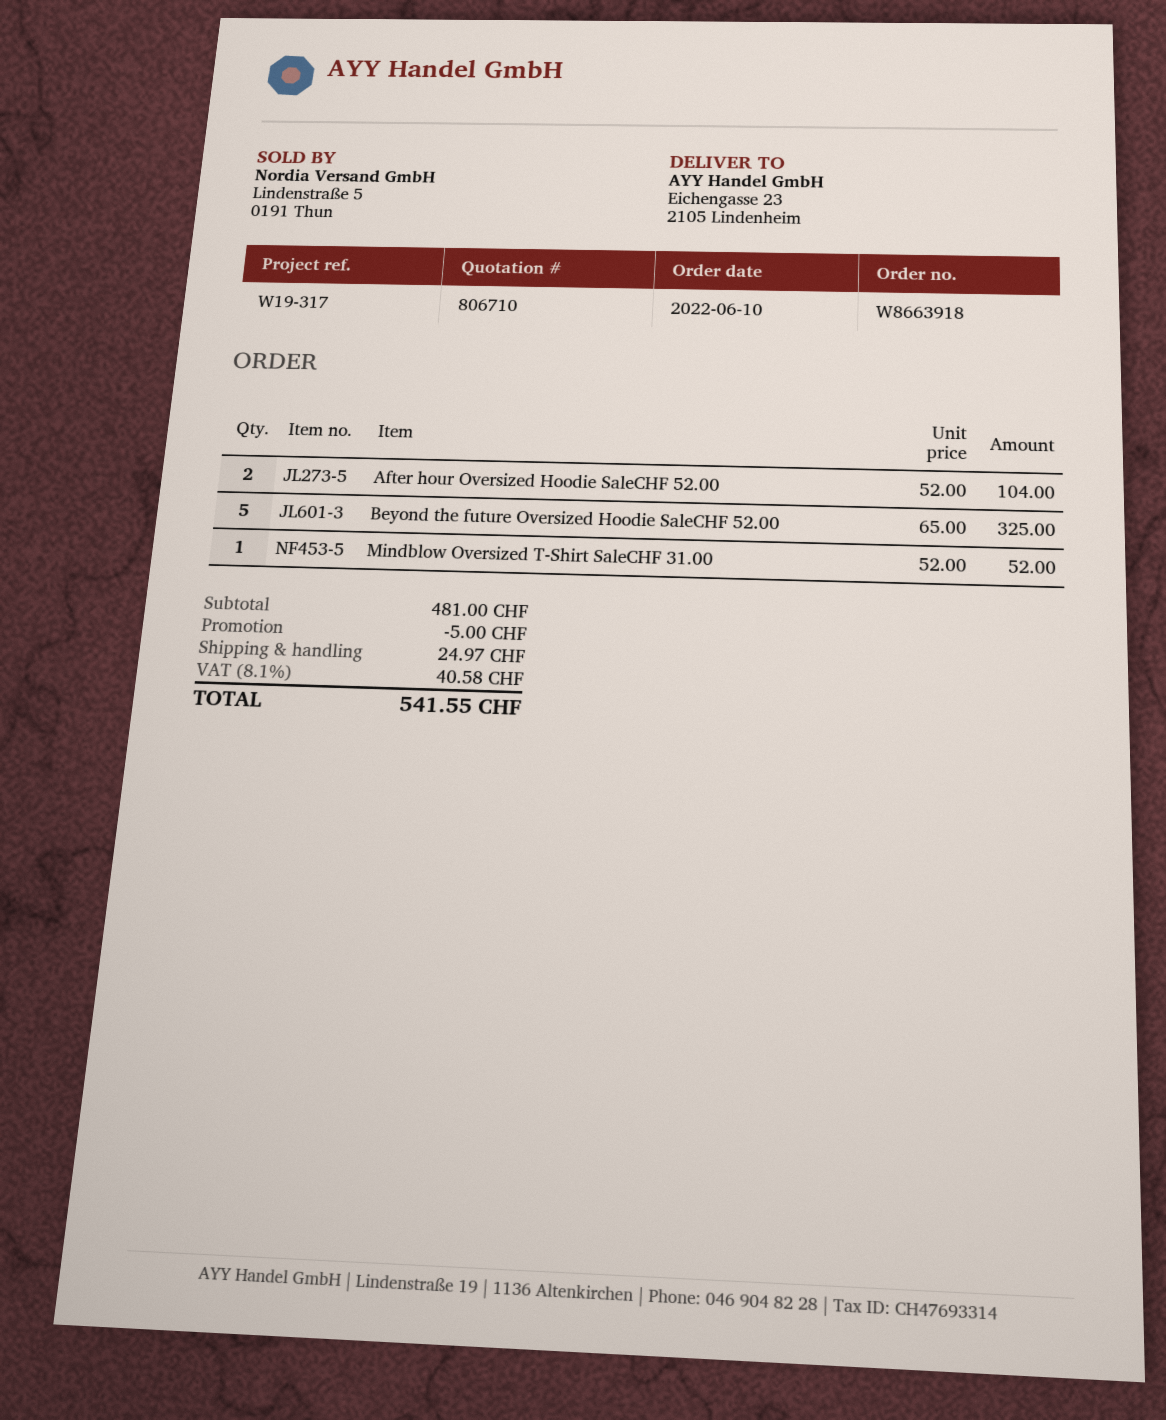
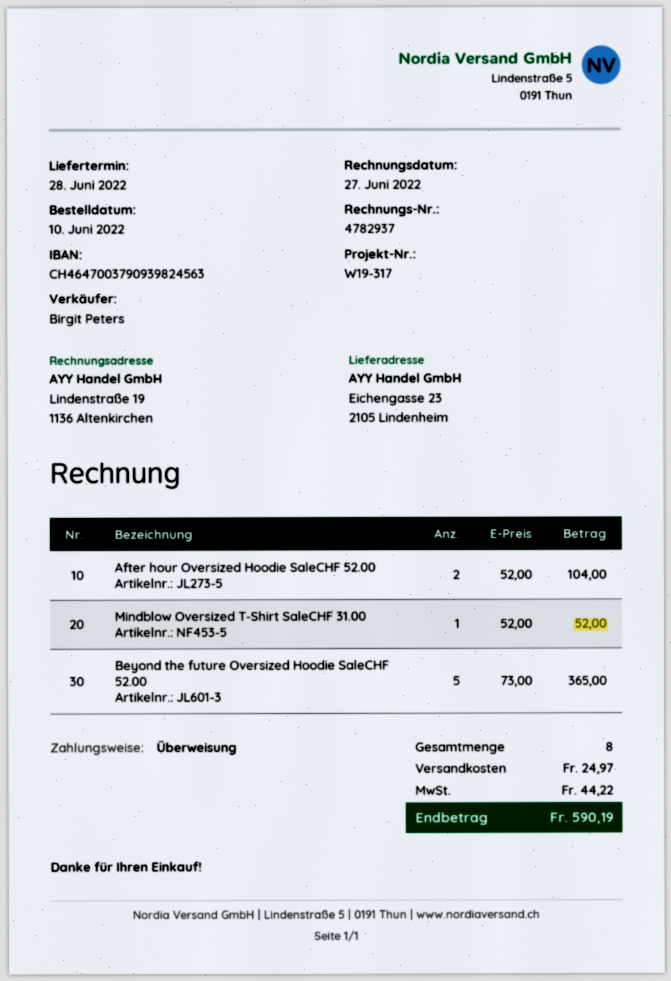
Beyond the future Oversized Hoodie SaleCHF 52.00: 5 x 65.00 = 325.00 -> 5 x 73.00 = 365.00
discount: 5.00 -> none
tax: 40.58 -> 44.22
total: 541.55 -> 590.19

